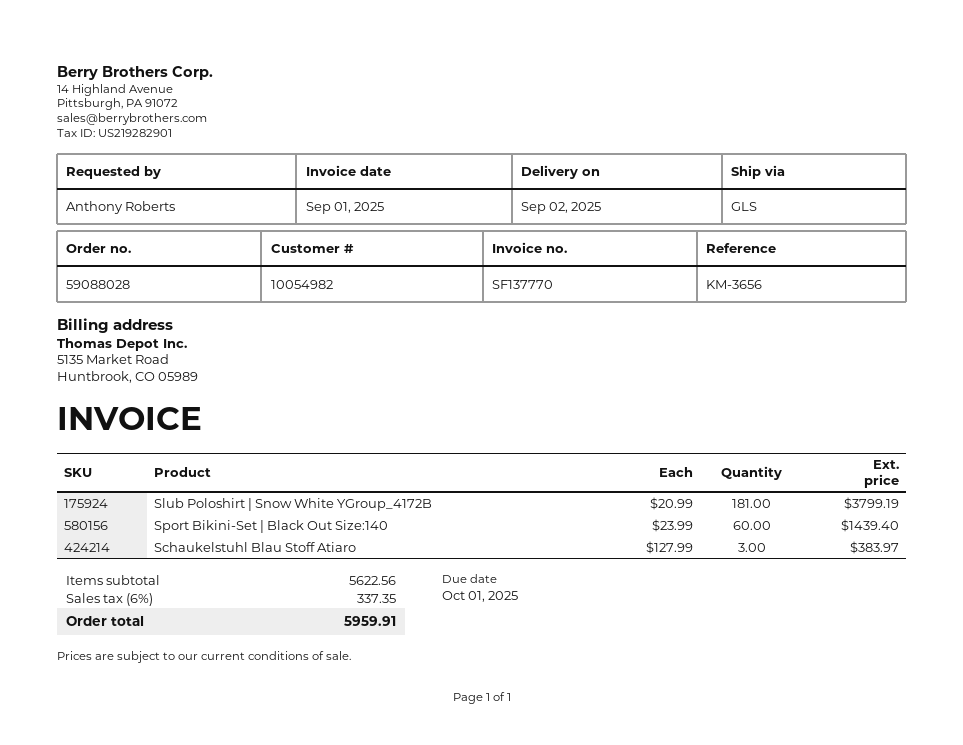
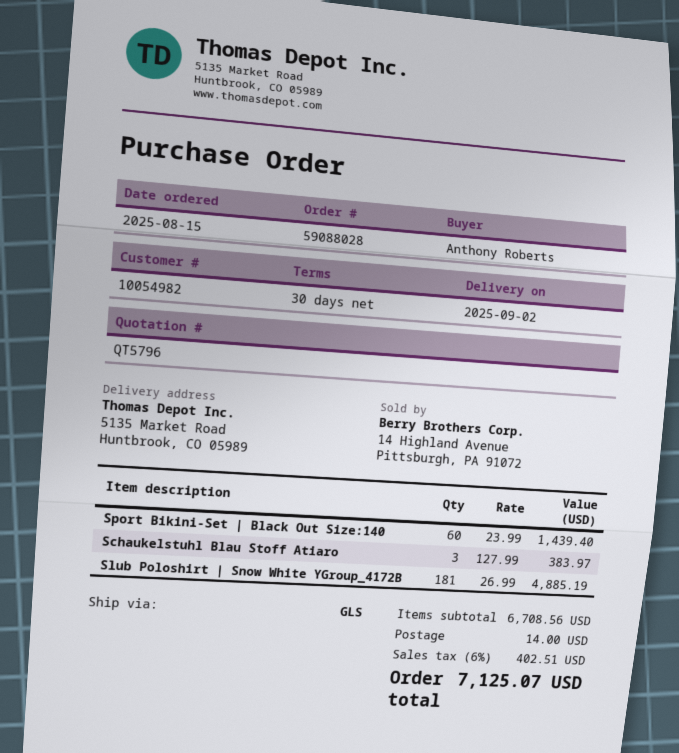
Slub Poloshirt | Snow White YGroup_4172B: 181 x 20.99 = 3799.19 -> 181 x 26.99 = 4885.19
subtotal: 5622.56 -> 6708.56
shipping: none -> 14.00
tax: 6% = 337.35 -> 6% = 402.51
total: 5959.91 -> 7125.07

